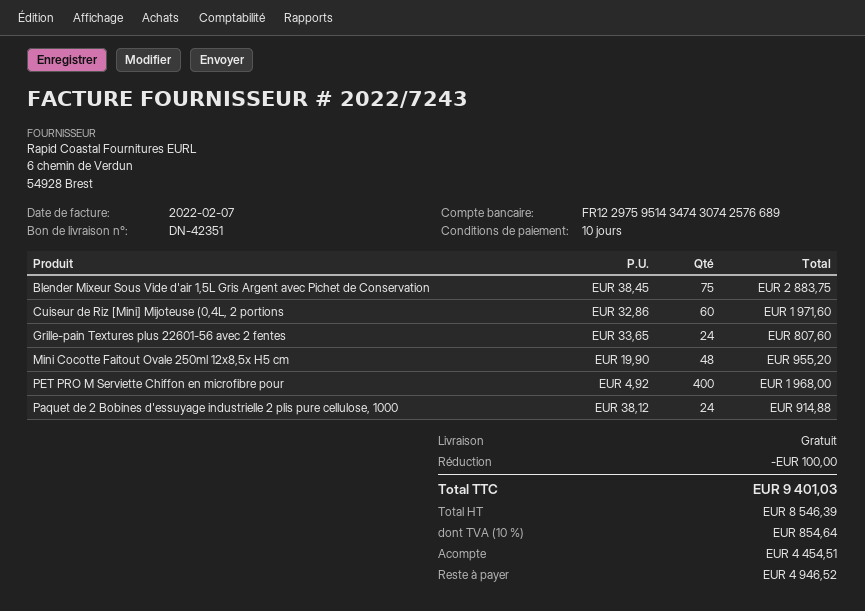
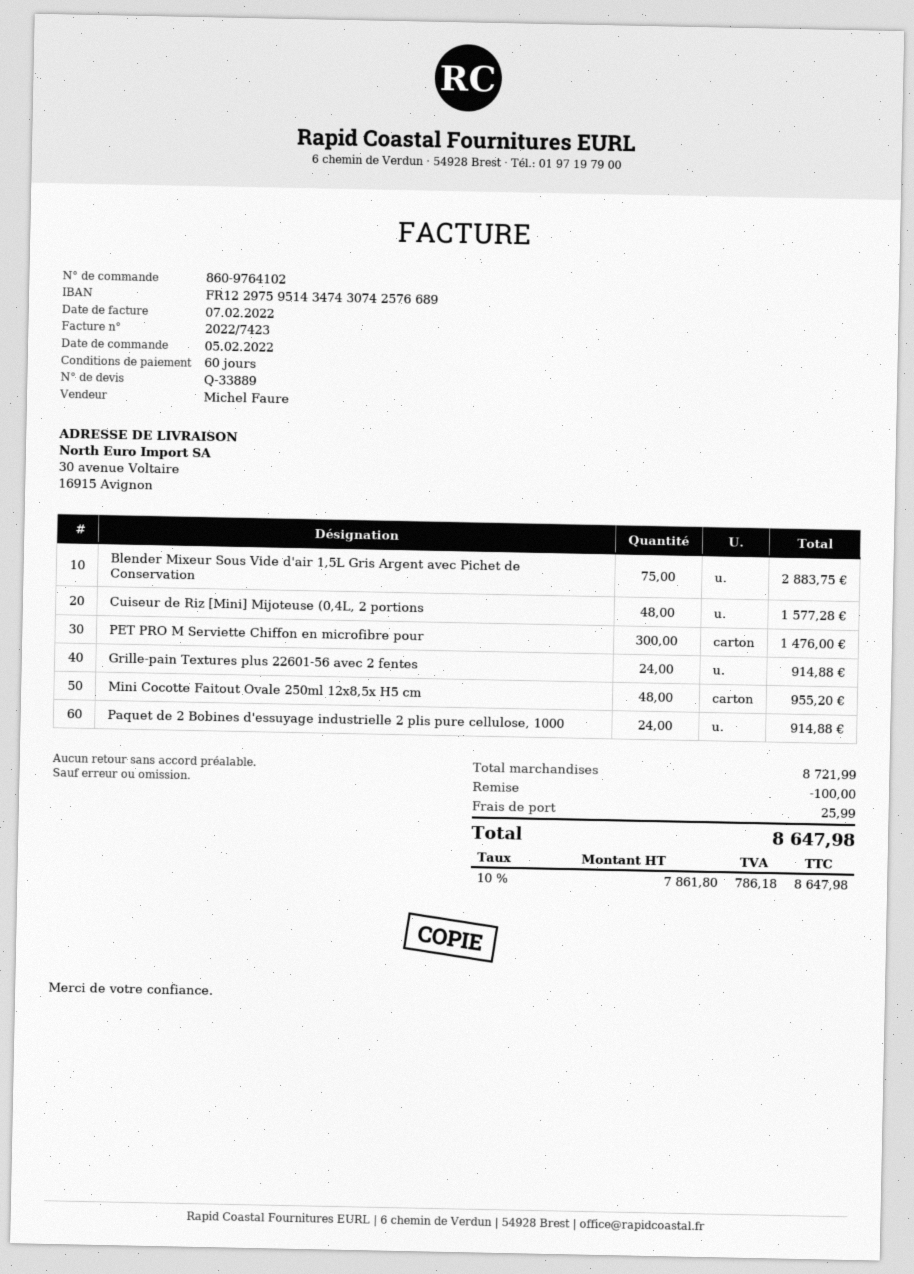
invoice number: 2022/7243 -> 2022/7423
payment terms: 10 days -> 60 days
Cuiseur de Riz [Mini] Mijoteuse (0,4L, 2 portions: 60 for 1971.60 -> 48 for 1577.28
Grille-pain Textures plus 22601-56 avec 2 fentes: 24 for 807.60 -> 24 for 914.88
PET PRO M Serviette Chiffon en microfibre pour: 400 for 1968.00 -> 300 for 1476.00
shipping: 0.00 -> 25.99
net: 8546.39 -> 7861.80
tax: 10% = 854.64 -> 10% = 786.18
total: 9401.03 -> 8647.98

